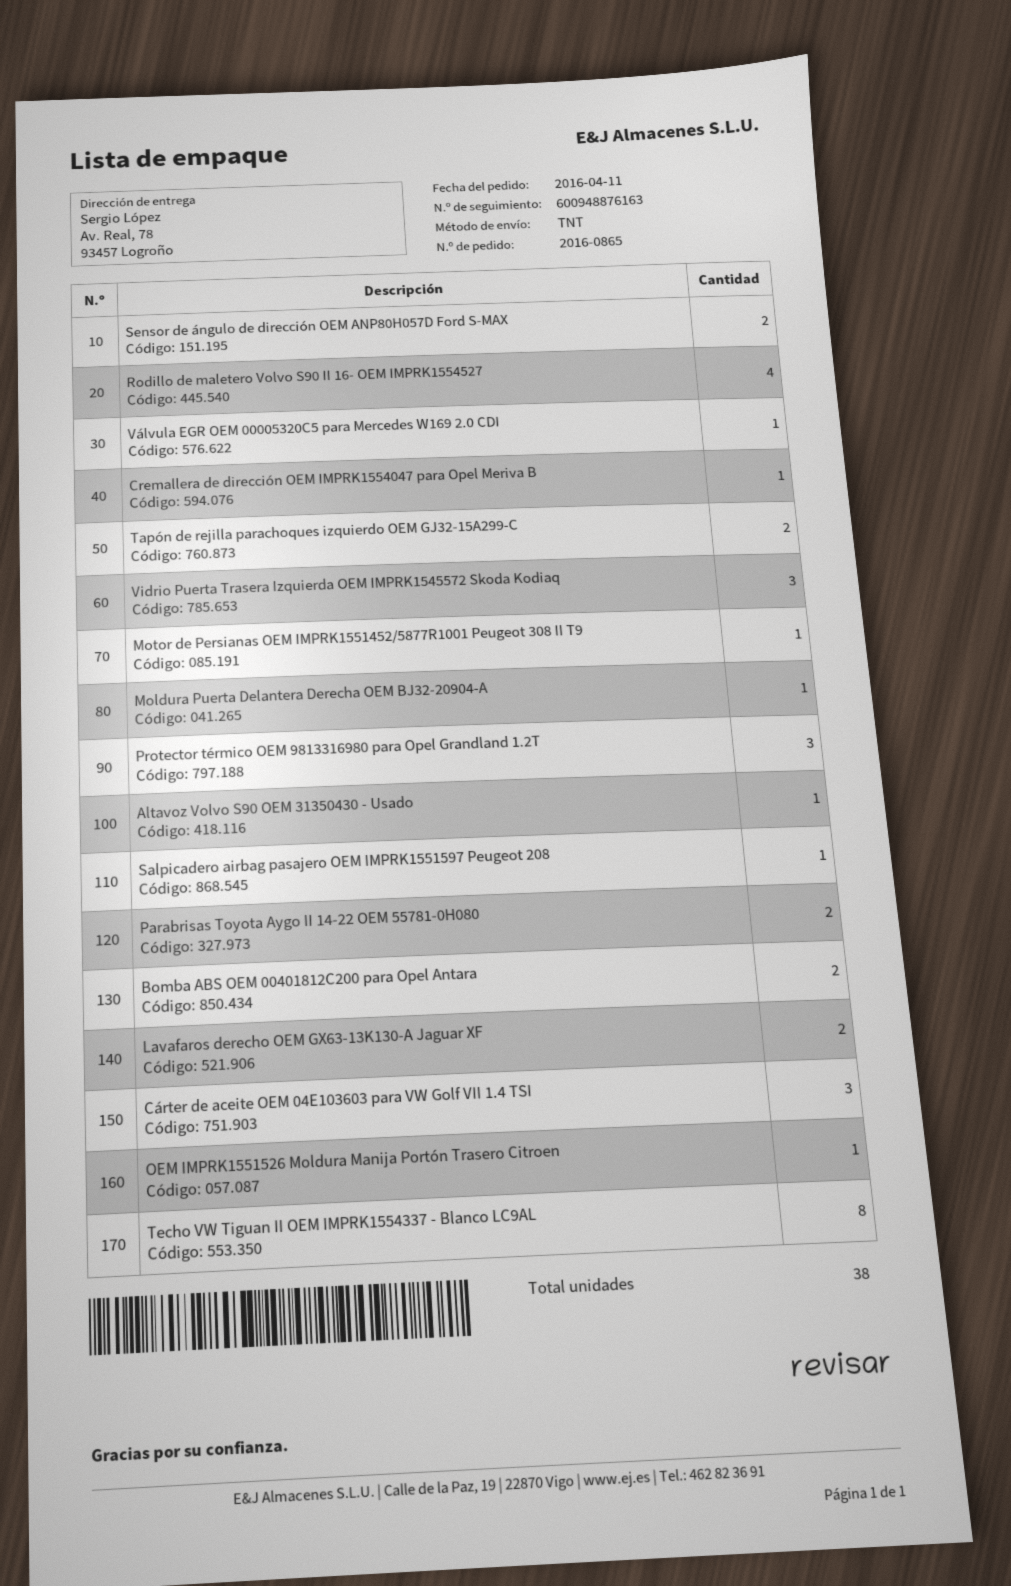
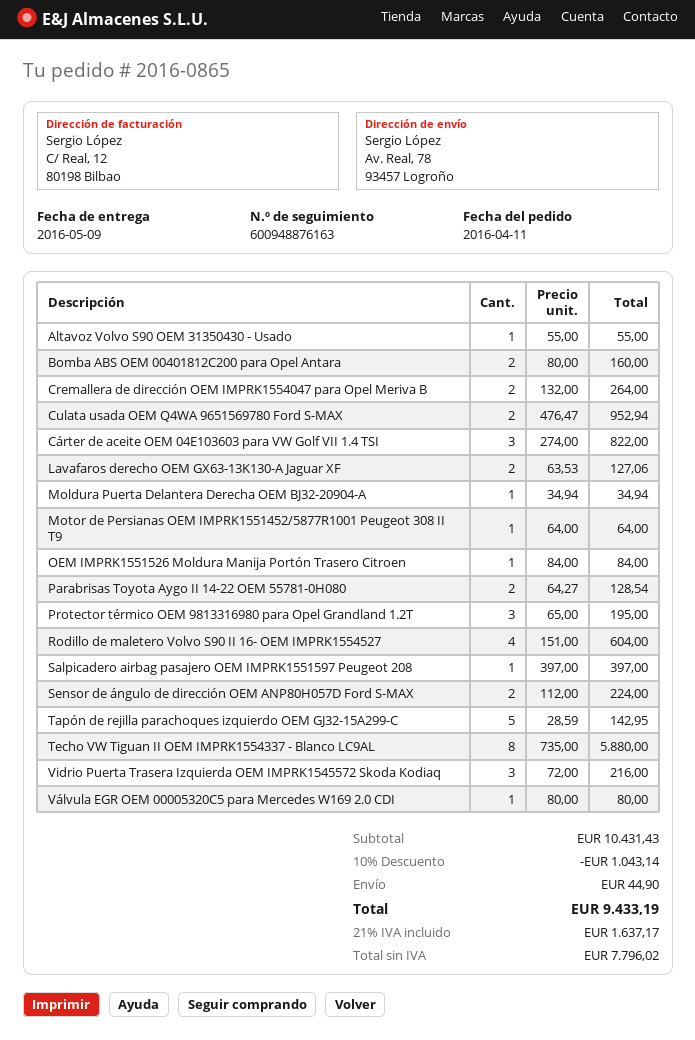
Cremallera de dirección OEM IMPRK1554047 para Opel Meriva B: 1 -> 2
Tapón de rejilla parachoques izquierdo OEM GJ32-15A299-C: 2 -> 5
Culata usada OEM Q4WA 9651569780 Ford S-MAX: none -> 2

